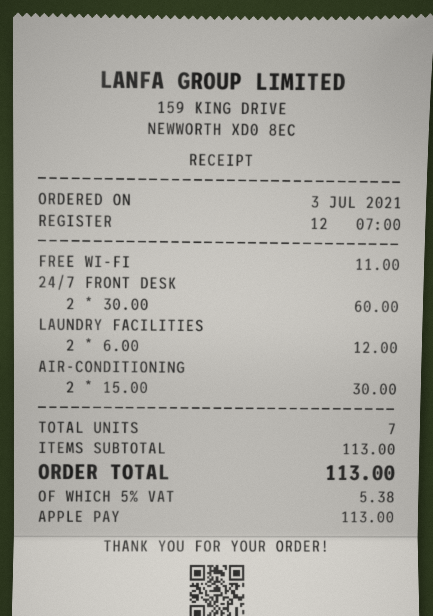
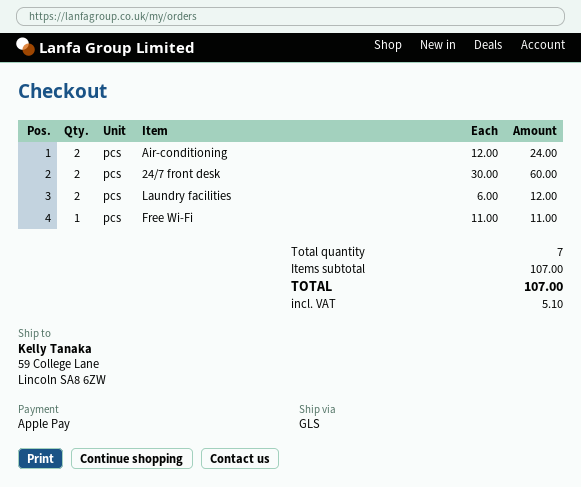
AIR-CONDITIONING: 2 x 15.00 = 30.00 -> 2 x 12.00 = 24.00
subtotal: 113.00 -> 107.00
tax: 5.38 -> 5.10
total: 113.00 -> 107.00

